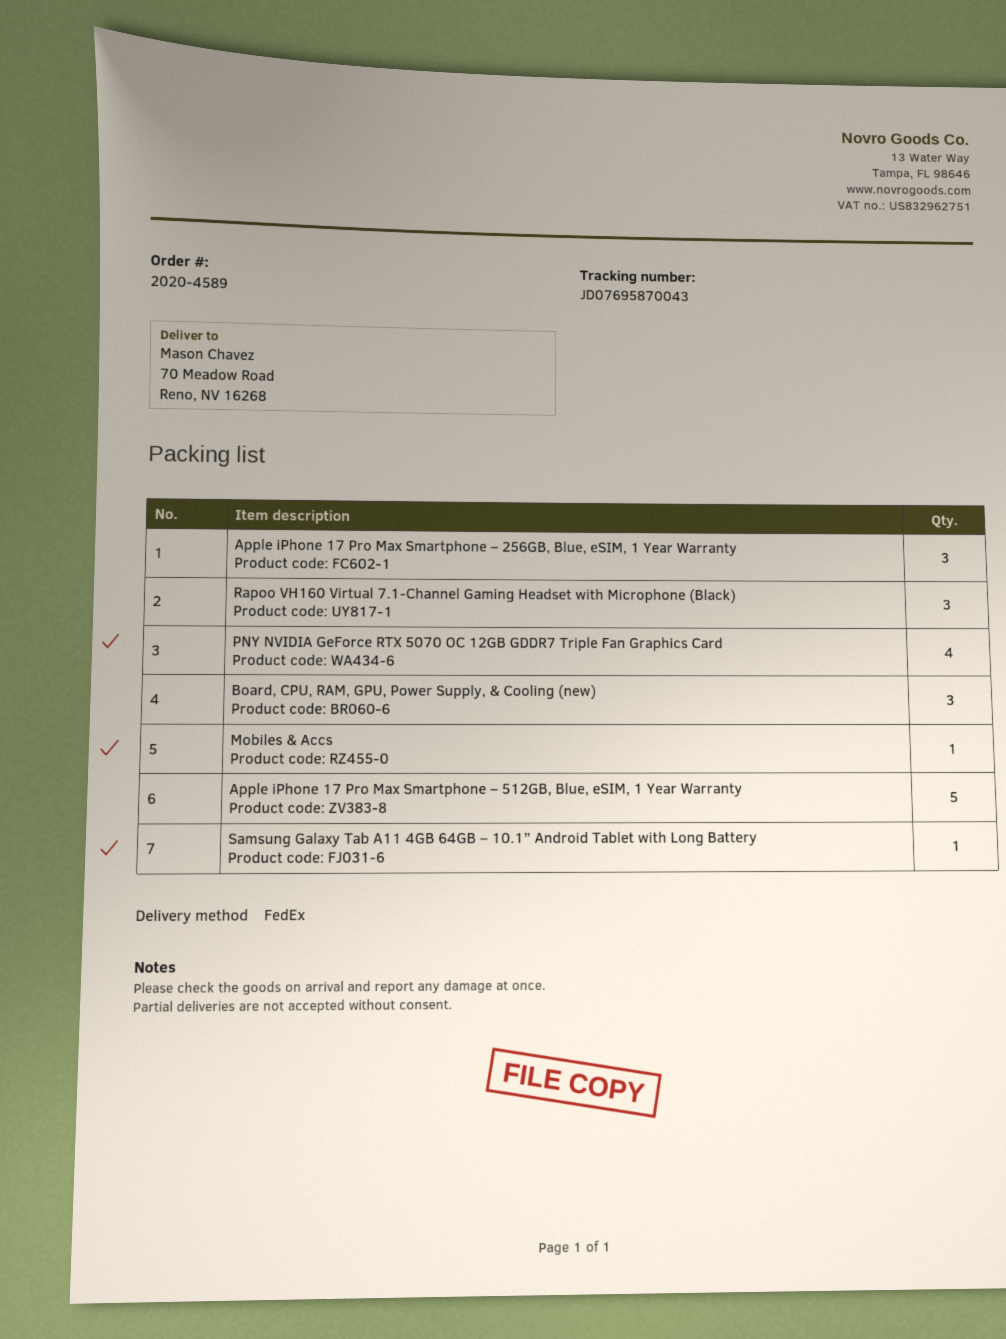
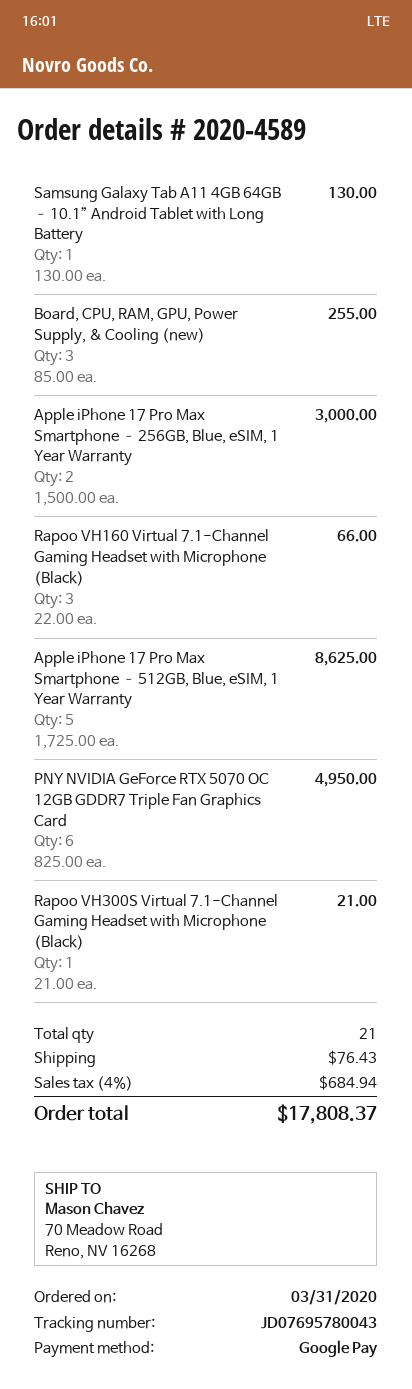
tracking number: JD07695870043 -> JD07695780043
Apple iPhone 17 Pro Max Smartphone – 256GB, Blue, eSIM, 1 Year Warranty: 3 -> 2
PNY NVIDIA GeForce RTX 5070 OC 12GB GDDR7 Triple Fan Graphics Card: 4 -> 6
Mobiles & Accs: 1 -> none
Rapoo VH300S Virtual 7.1-Channel Gaming Headset with Microphone (Black): none -> 1

